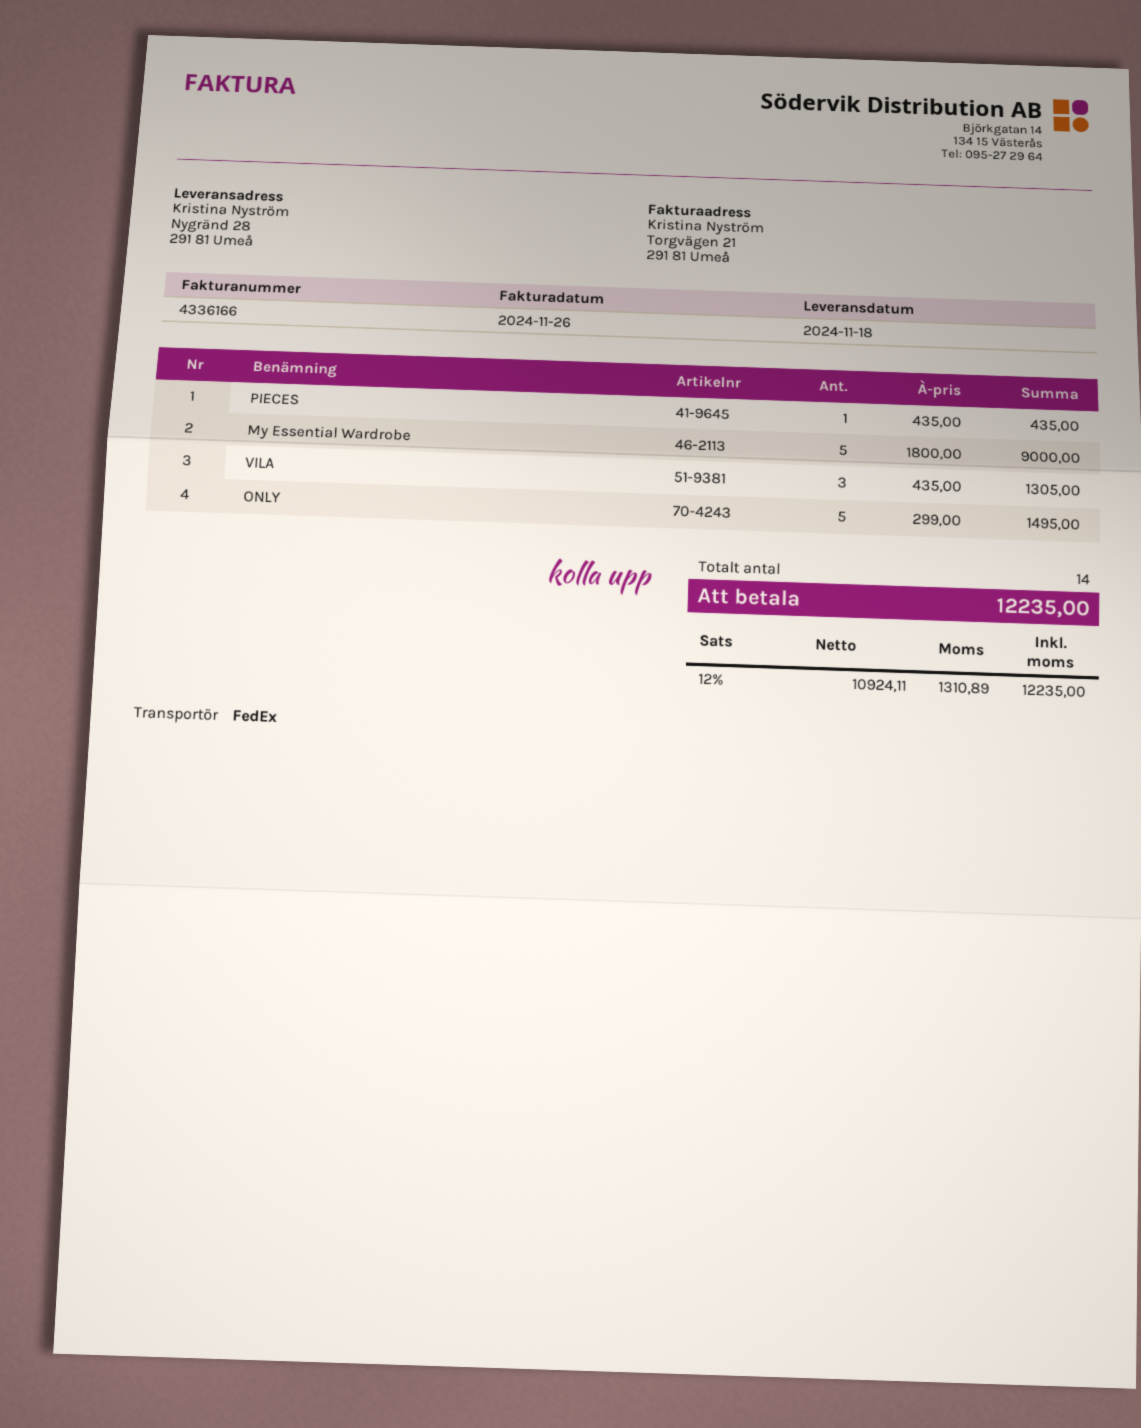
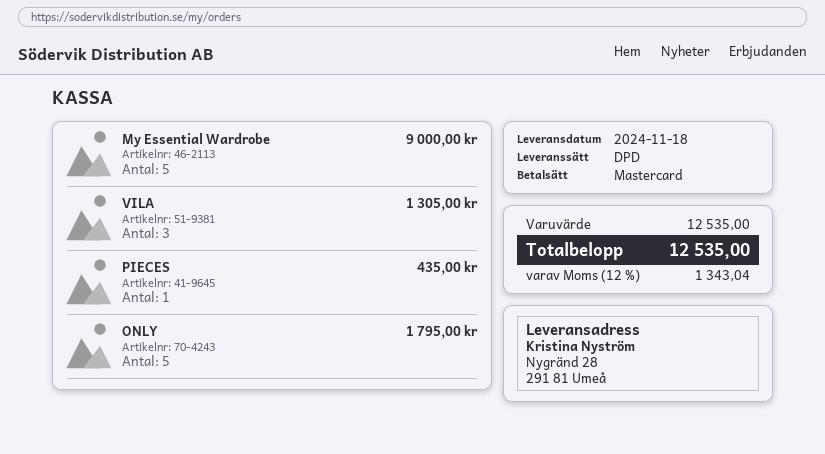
shipping method: FedEx -> DPD
ONLY: 5 for 1495.00 -> 5 for 1795.00
tax: 12% = 1310.89 -> 12% = 1343.04
total: 12235.00 -> 12535.00

